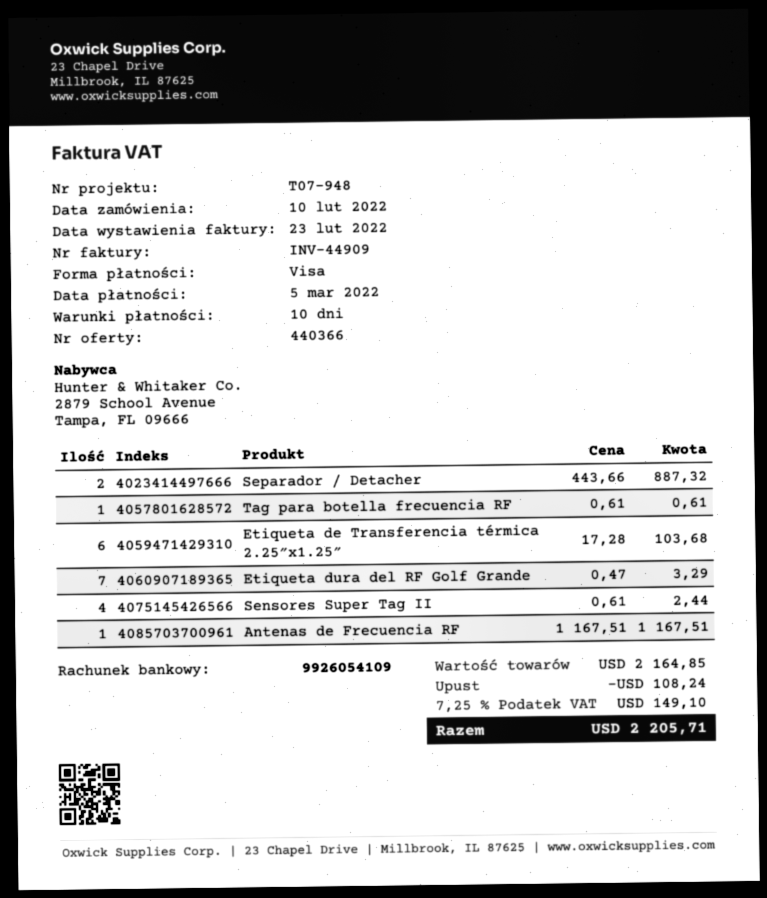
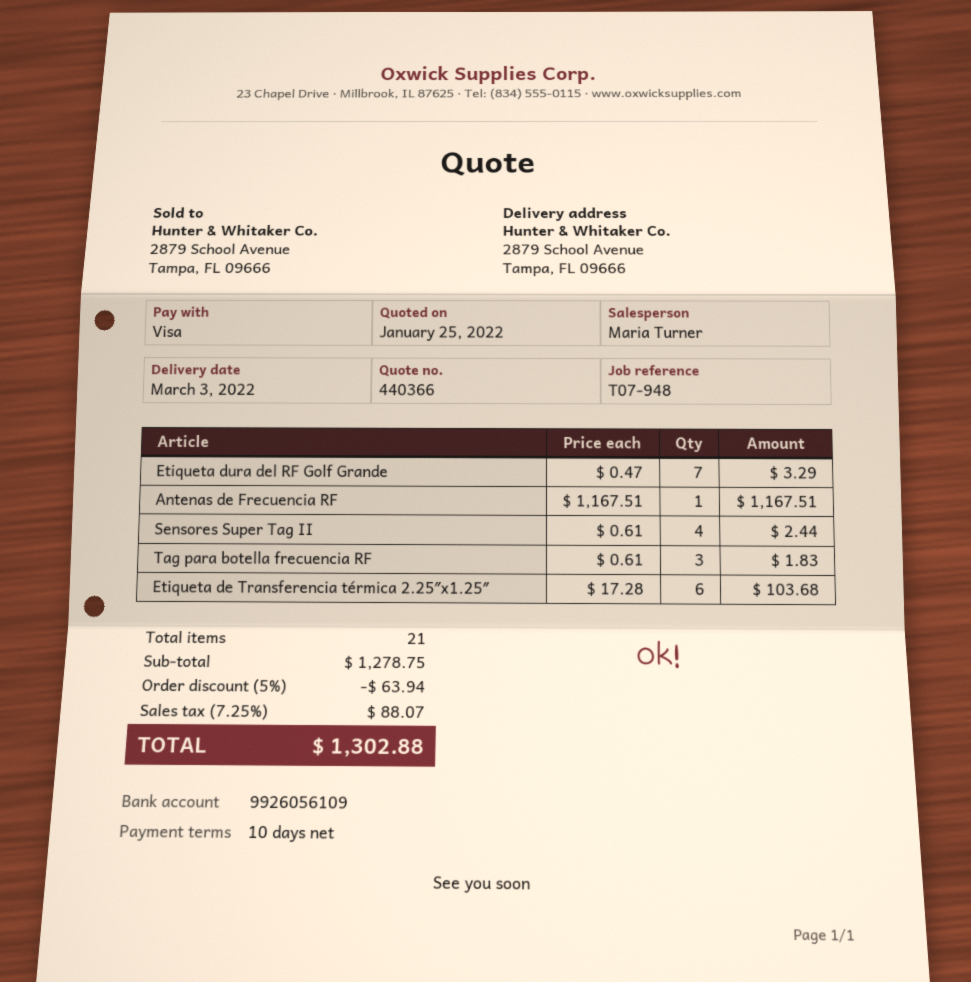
bank account: 9926054109 -> 9926056109
Separador / Detacher: 2 x 443.66 = 887.32 -> none
Tag para botella frecuencia RF: 1 x 0.61 = 0.61 -> 3 x 0.61 = 1.83
subtotal: 2164.85 -> 1278.75
discount: 108.24 -> 63.94
tax: 7.25% = 149.10 -> 7.25% = 88.07
total: 2205.71 -> 1302.88

